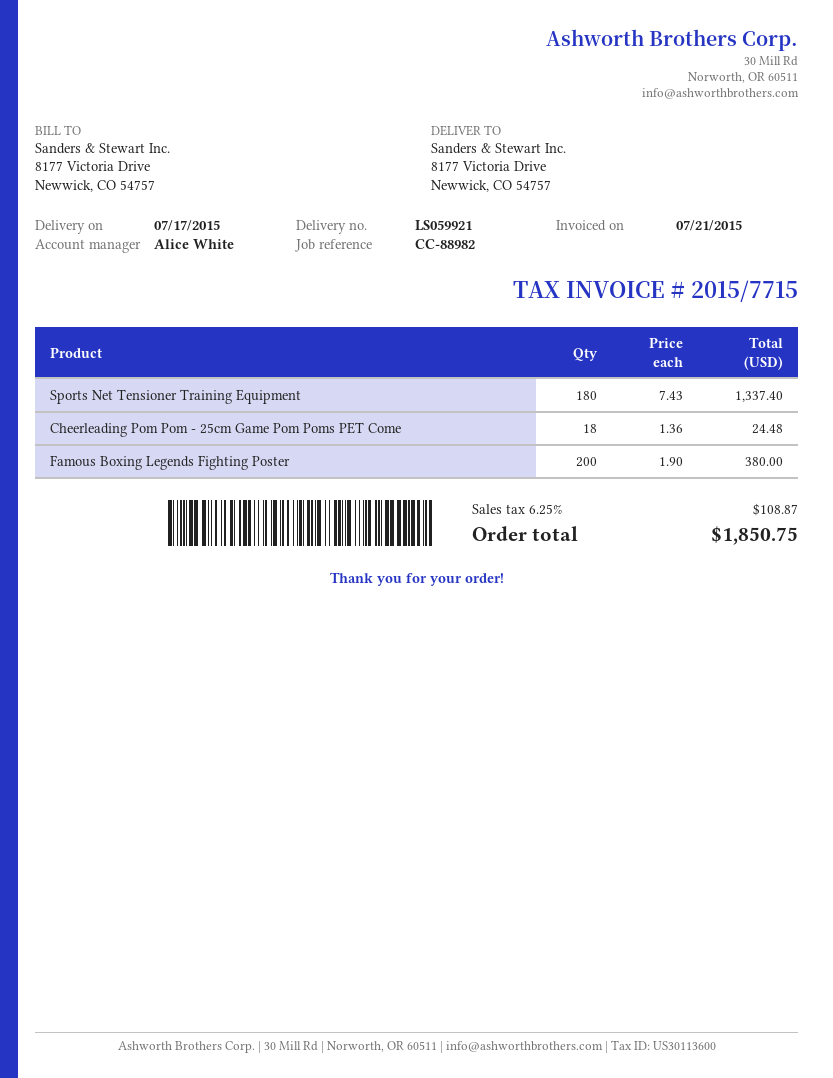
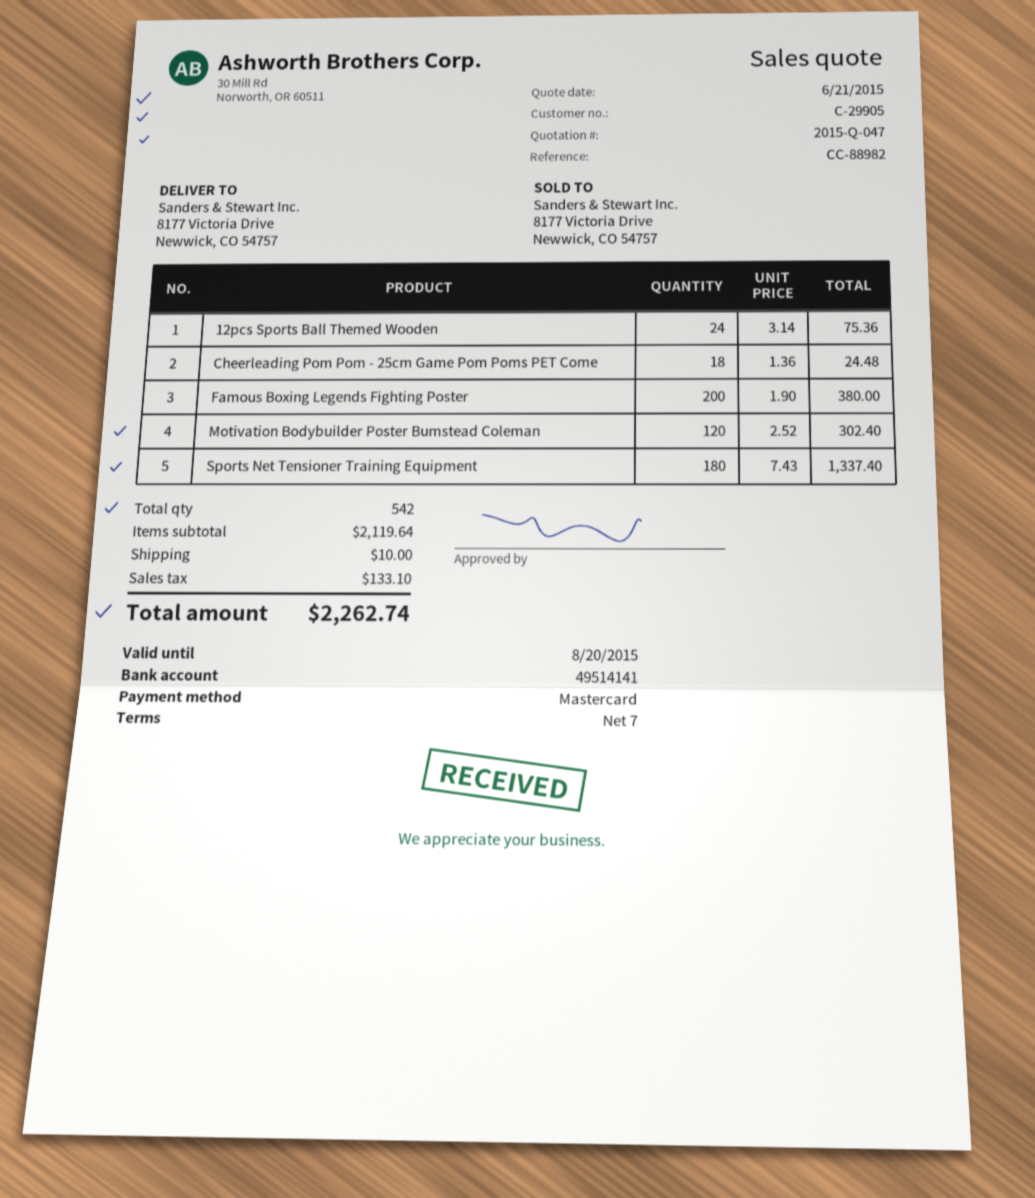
12pcs Sports Ball Themed Wooden: none -> 24 x 3.14 = 75.36
Motivation Bodybuilder Poster Bumstead Coleman: none -> 120 x 2.52 = 302.40
shipping: none -> 10.00
tax: 108.87 -> 133.10
total: 1850.75 -> 2262.74

